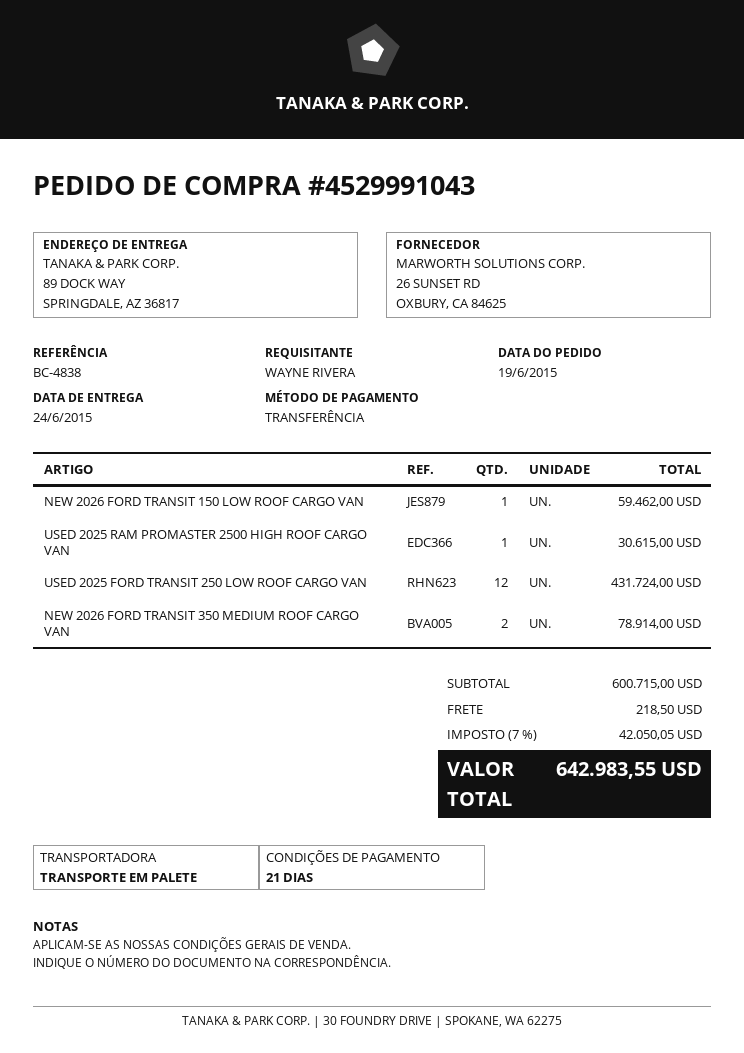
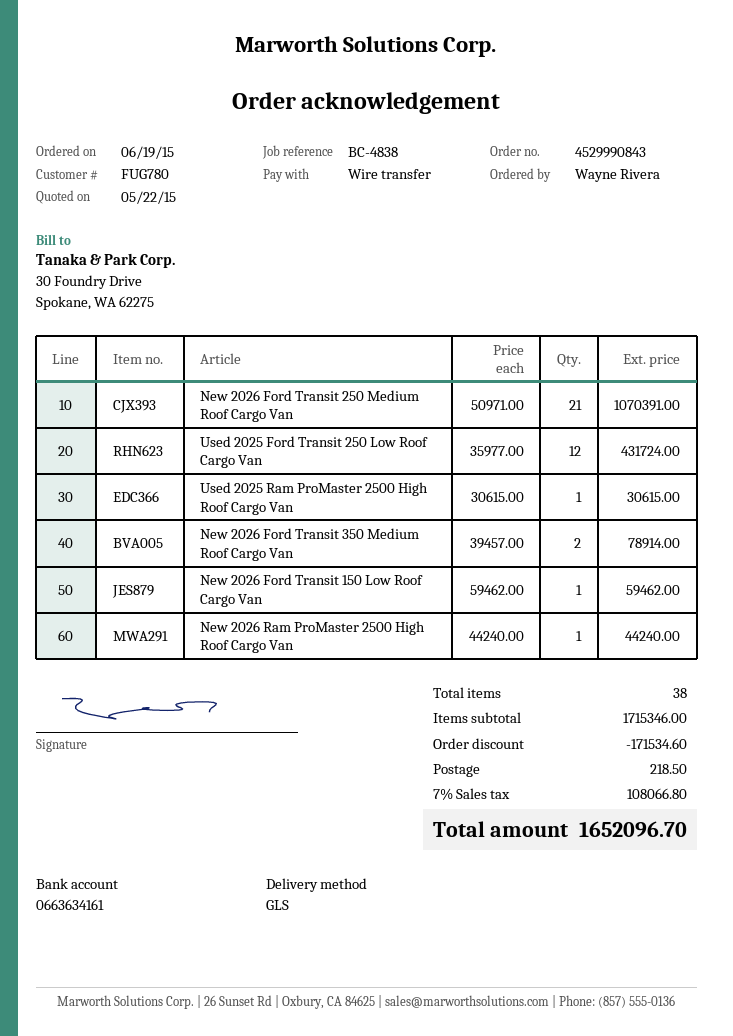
order number: 4529991043 -> 4529990843
shipping method: pallet freight -> GLS
New 2026 Ford Transit 250 Medium Roof Cargo Van: none -> 21 for 1070391.00
New 2026 Ram ProMaster 2500 High Roof Cargo Van: none -> 1 for 44240.00
subtotal: 600715.00 -> 1715346.00
discount: none -> 171534.60
tax: 7% = 42050.05 -> 7% = 108066.80
total: 642983.55 -> 1652096.70

